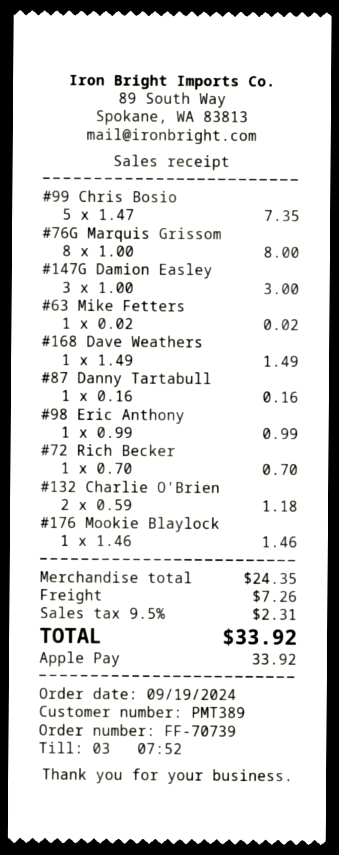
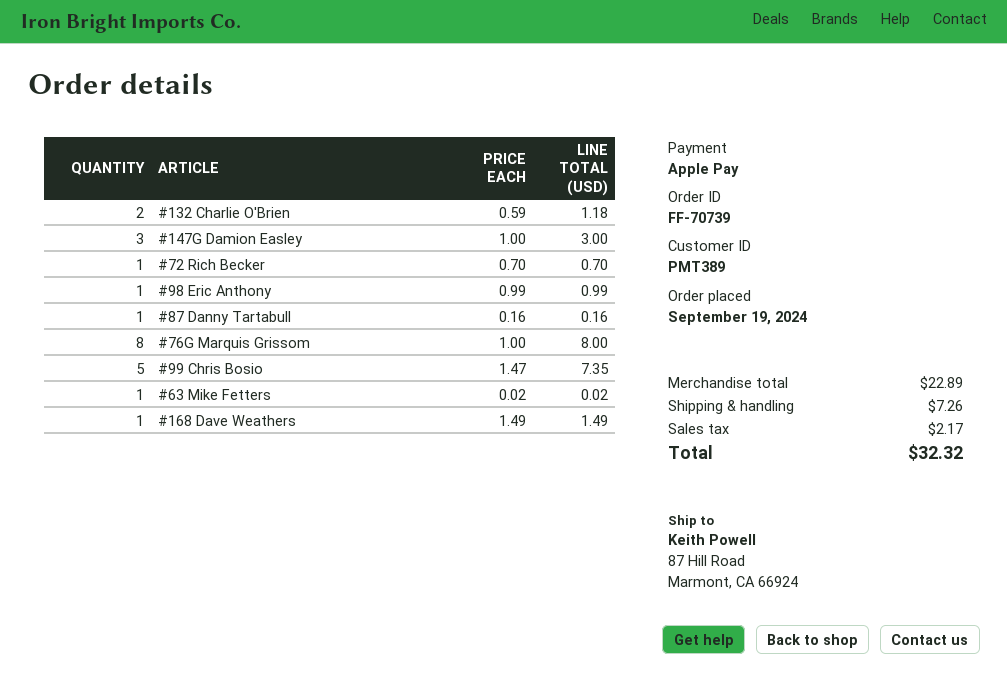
#176 Mookie Blaylock: 1 x 1.46 = 1.46 -> none
subtotal: 24.35 -> 22.89
tax: 2.31 -> 2.17
total: 33.92 -> 32.32

